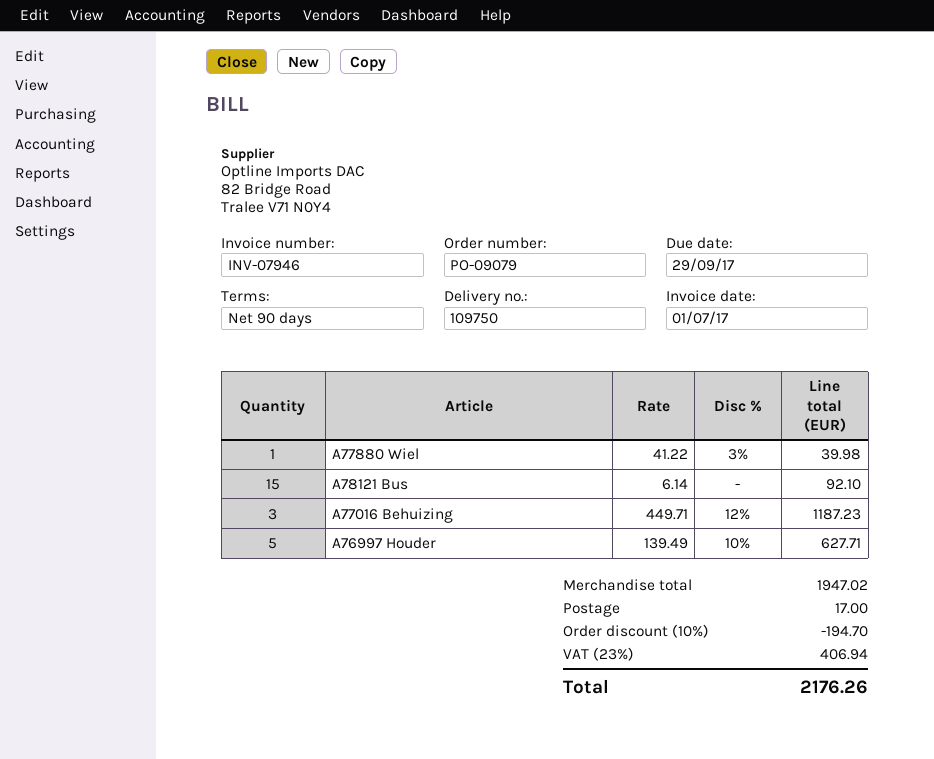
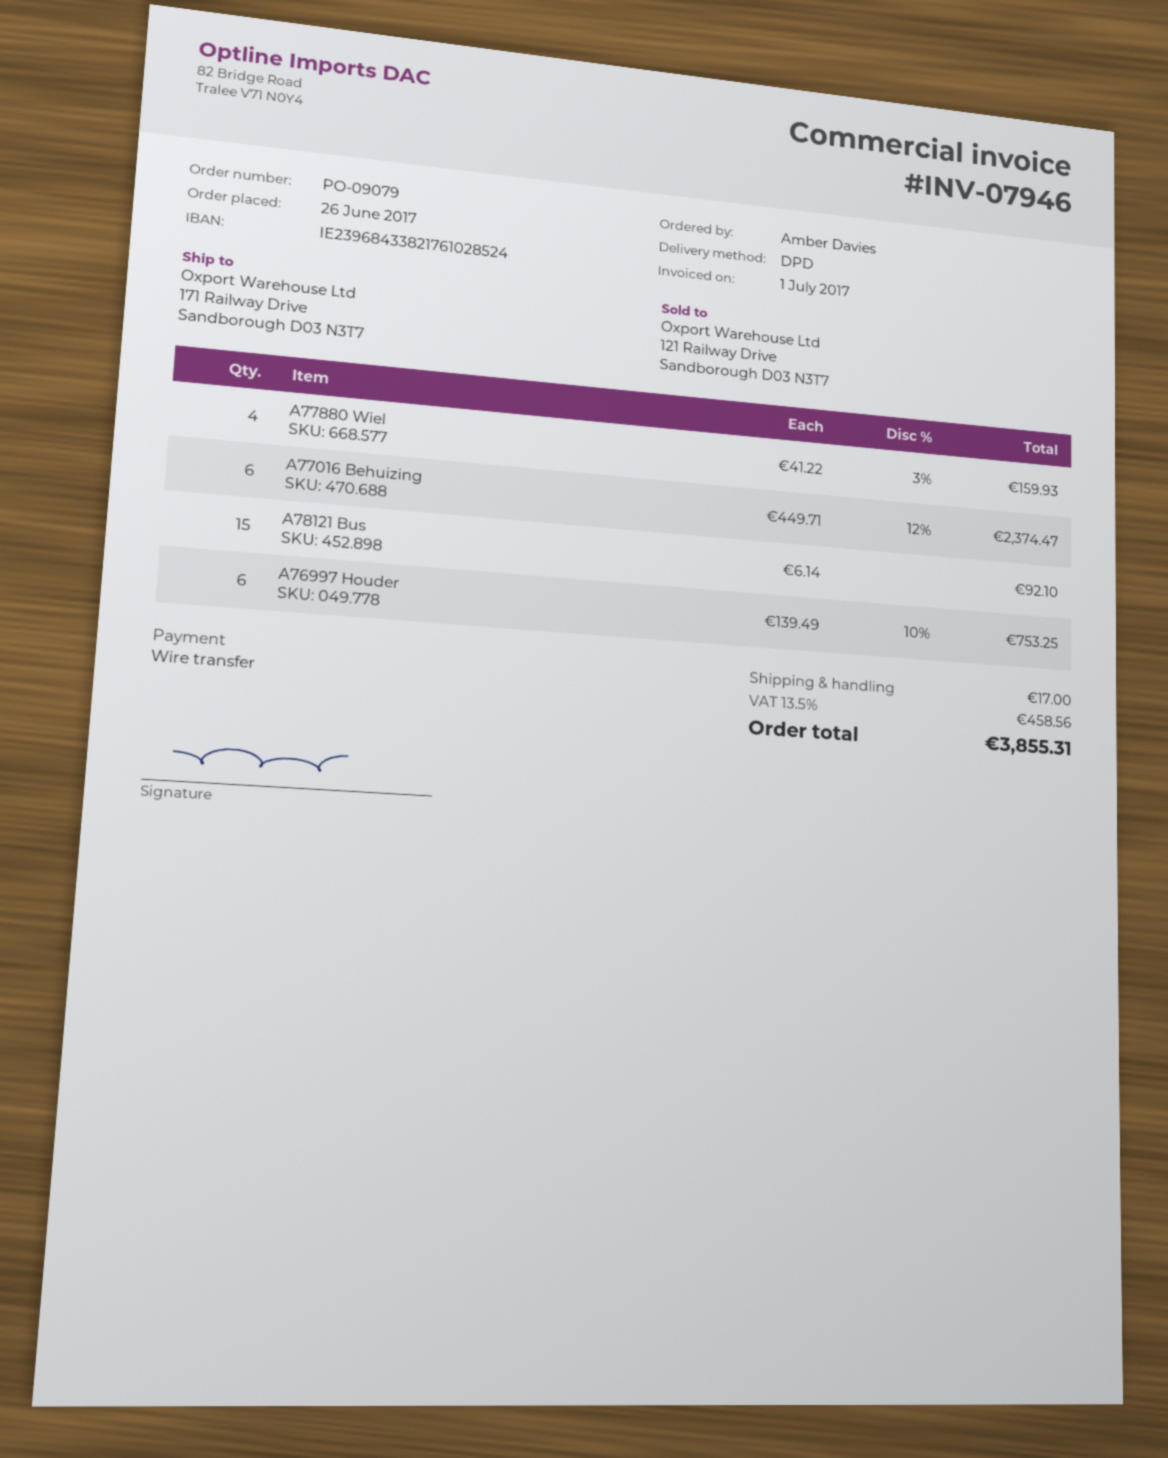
A77880 Wiel: 1 x 41.22 - 3% = 39.98 -> 4 x 41.22 - 3% = 159.93
A77016 Behuizing: 3 x 449.71 - 12% = 1187.23 -> 6 x 449.71 - 12% = 2374.47
A76997 Houder: 5 x 139.49 - 10% = 627.71 -> 6 x 139.49 - 10% = 753.25
discount: 10% = 194.70 -> none
tax: 23% = 406.94 -> 13.5% = 458.56
total: 2176.26 -> 3855.31

